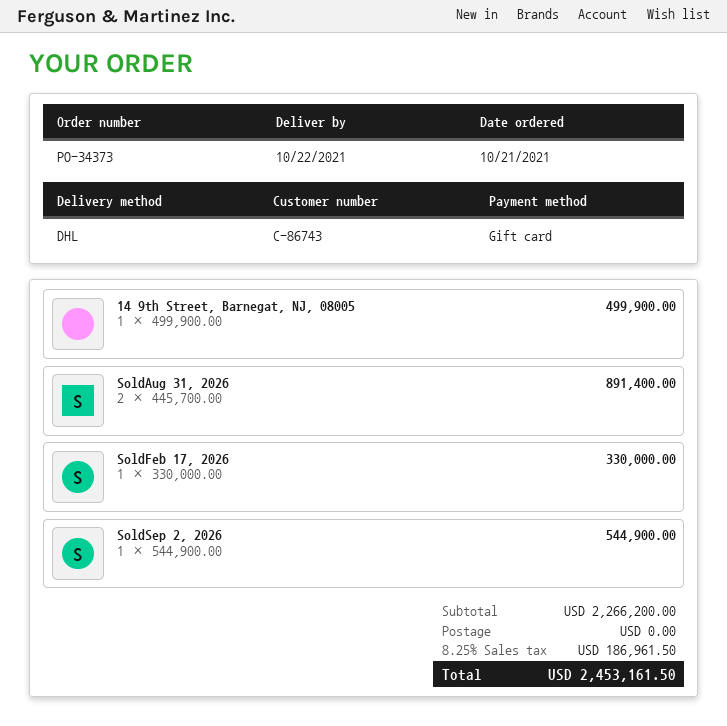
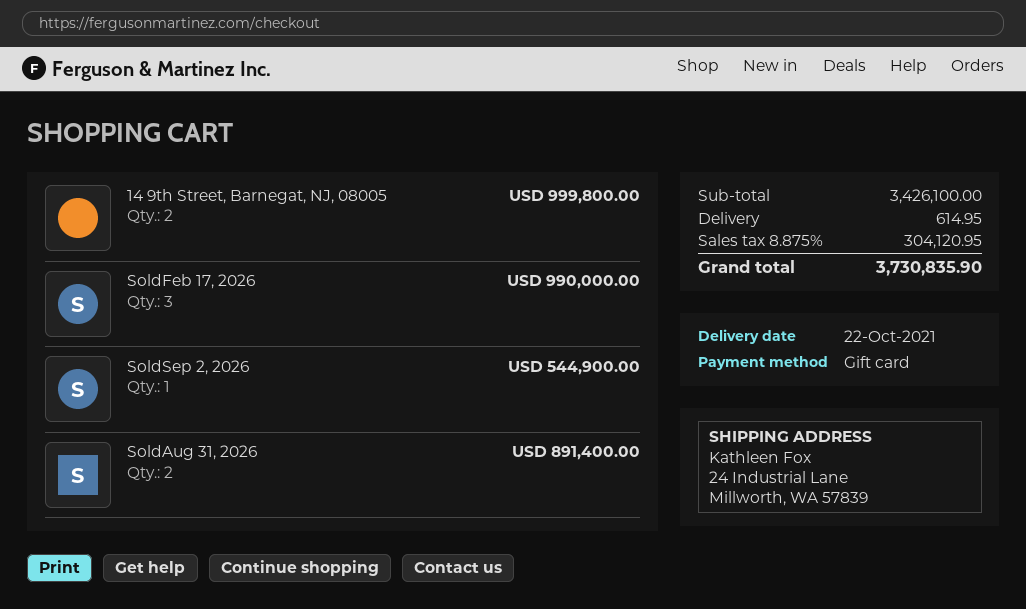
14 9th Street, Barnegat, NJ, 08005: 1 for 499900.00 -> 2 for 999800.00
SoldFeb 17, 2026: 1 for 330000.00 -> 3 for 990000.00
subtotal: 2266200.00 -> 3426100.00
shipping: 0.00 -> 614.95
tax: 8.25% = 186961.50 -> 8.875% = 304120.95
total: 2453161.50 -> 3730835.90

